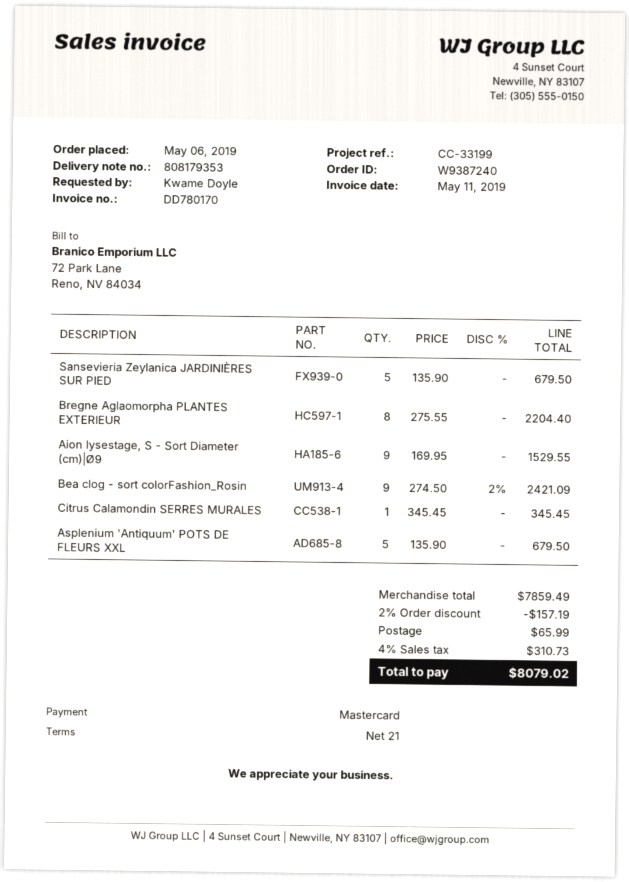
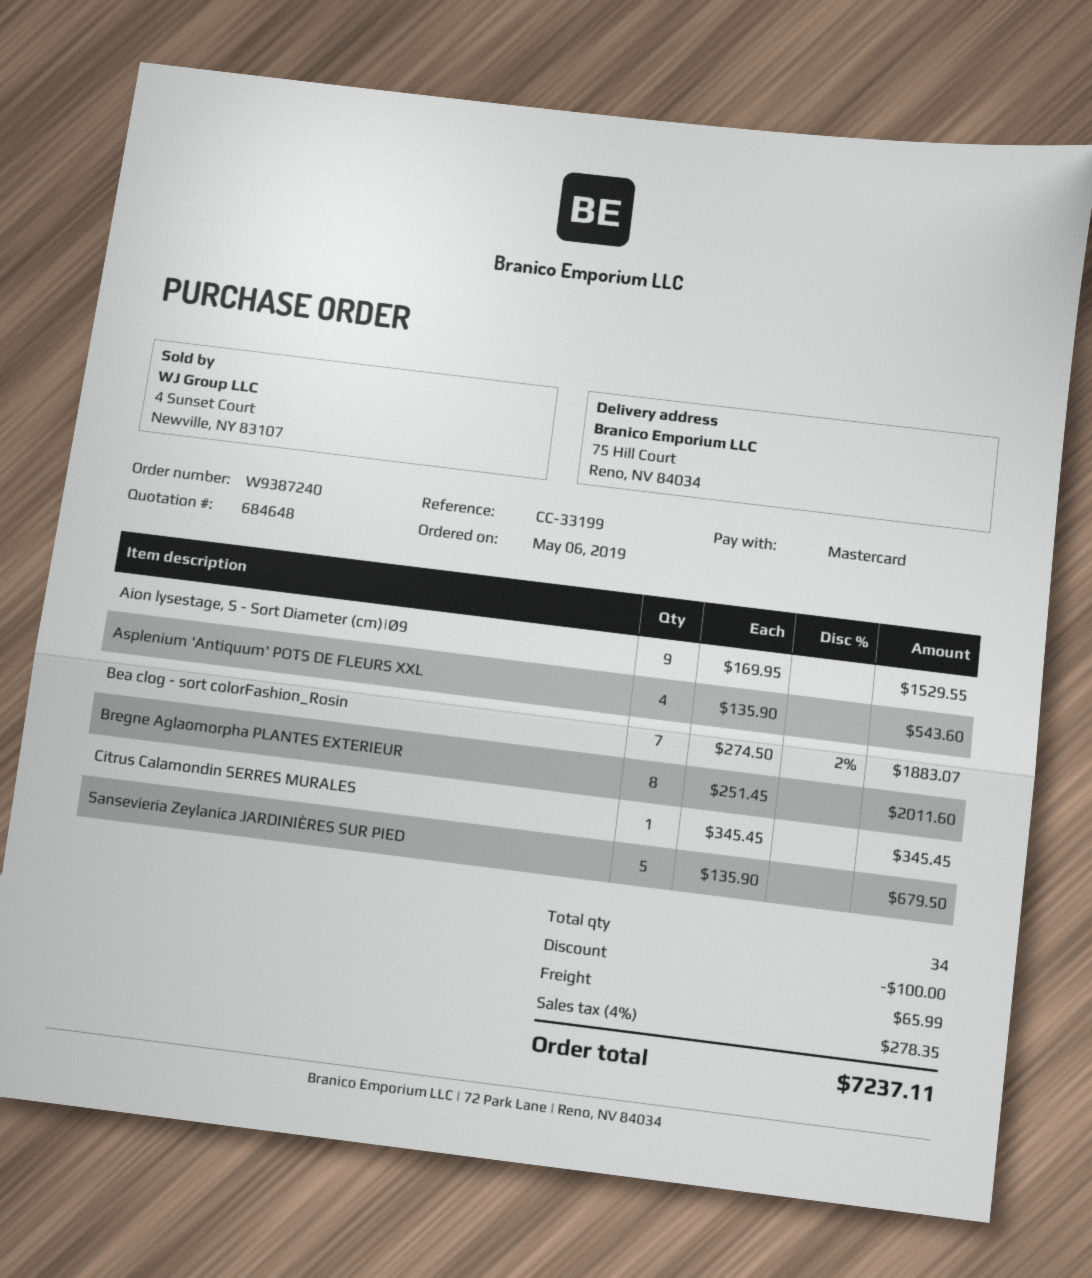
Bregne Aglaomorpha PLANTES EXTERIEUR: 8 x 275.55 = 2204.40 -> 8 x 251.45 = 2011.60
Bea clog - sort colorFashion_Rosin: 9 x 274.50 - 2% = 2421.09 -> 7 x 274.50 - 2% = 1883.07
Asplenium 'Antiquum' POTS DE FLEURS XXL: 5 x 135.90 = 679.50 -> 4 x 135.90 = 543.60
discount: 157.19 -> 100.00
tax: 4% = 310.73 -> 4% = 278.35
total: 8079.02 -> 7237.11

